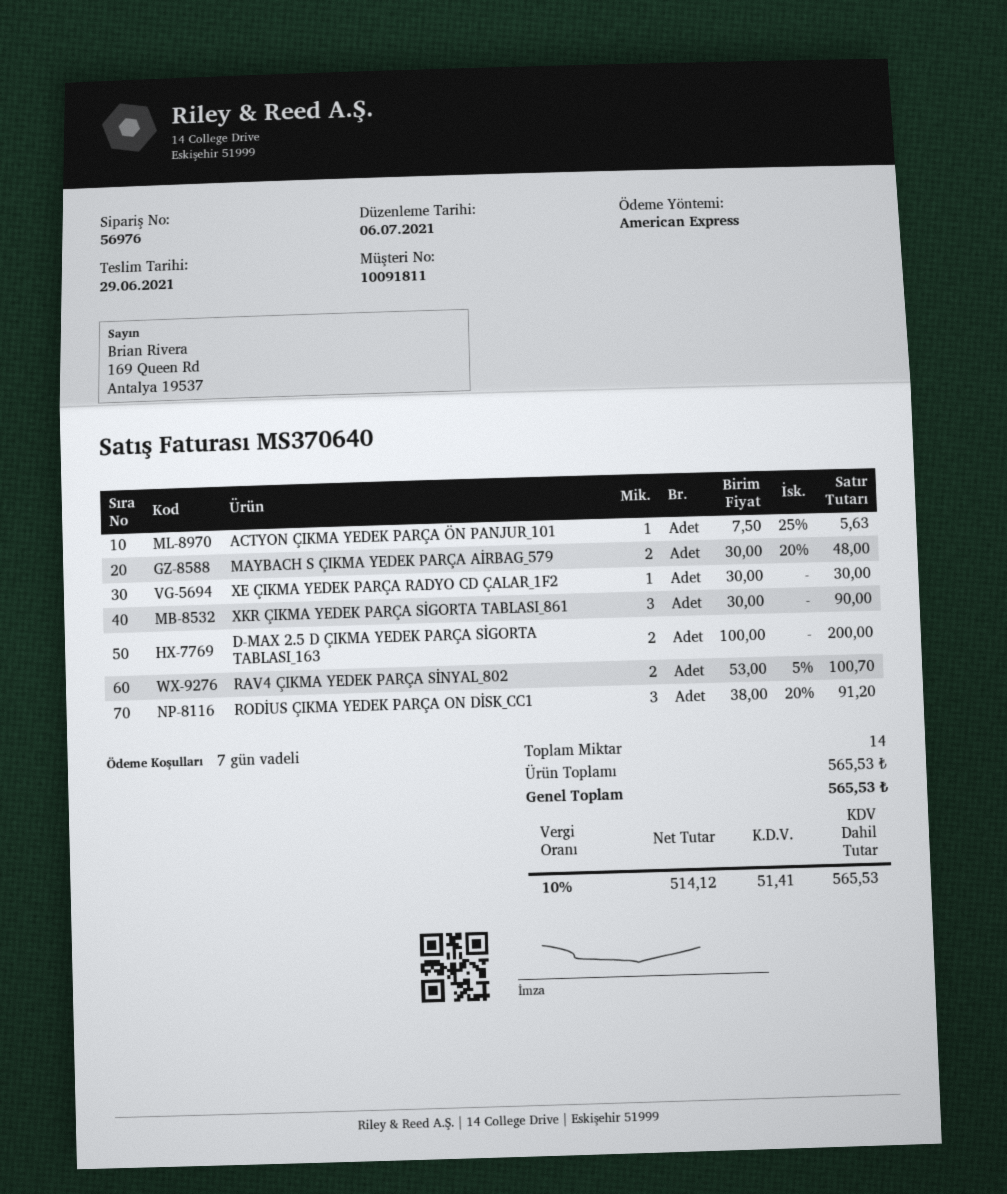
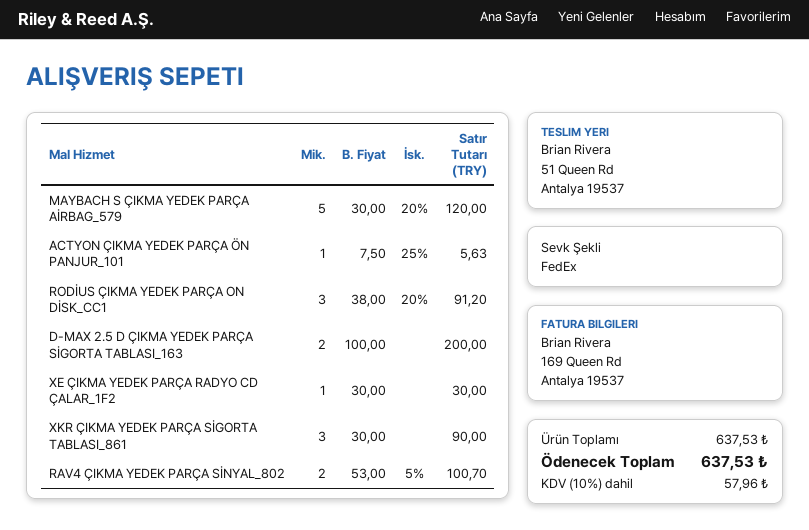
MAYBACH S ÇIKMA YEDEK PARÇA AİRBAG_579: 2 x 30.00 - 20% = 48.00 -> 5 x 30.00 - 20% = 120.00
subtotal: 565.53 -> 637.53
tax: 10% = 51.41 -> 10% = 57.96
total: 565.53 -> 637.53

